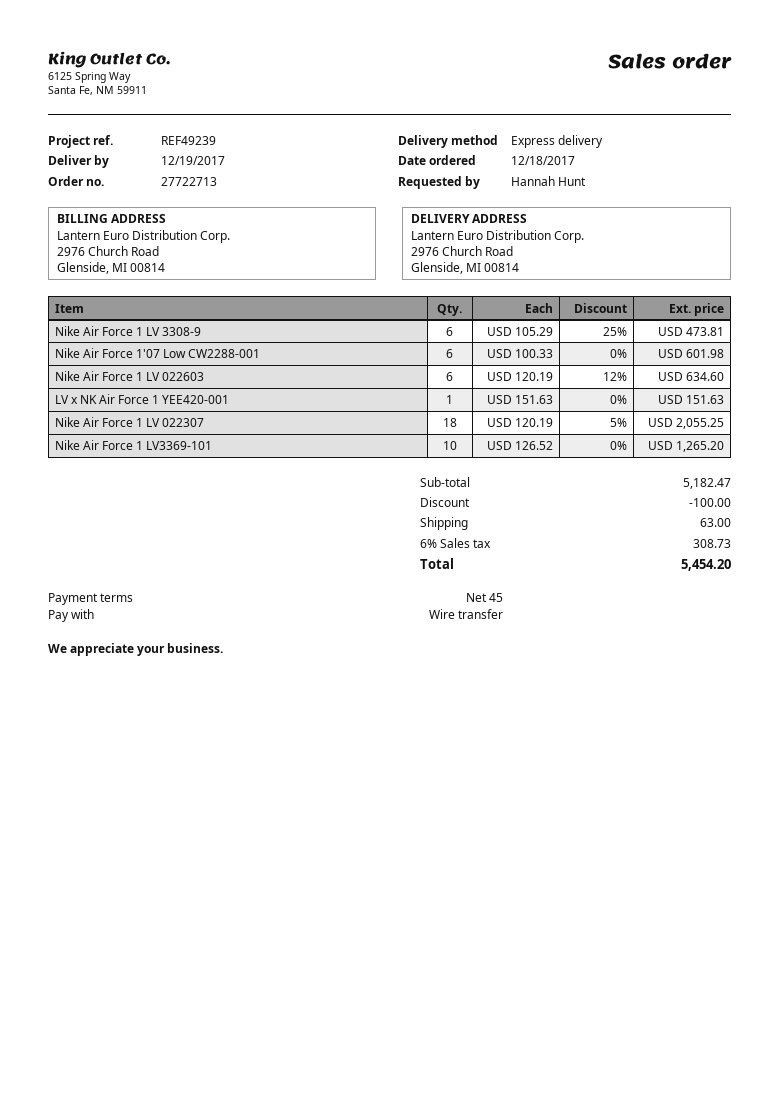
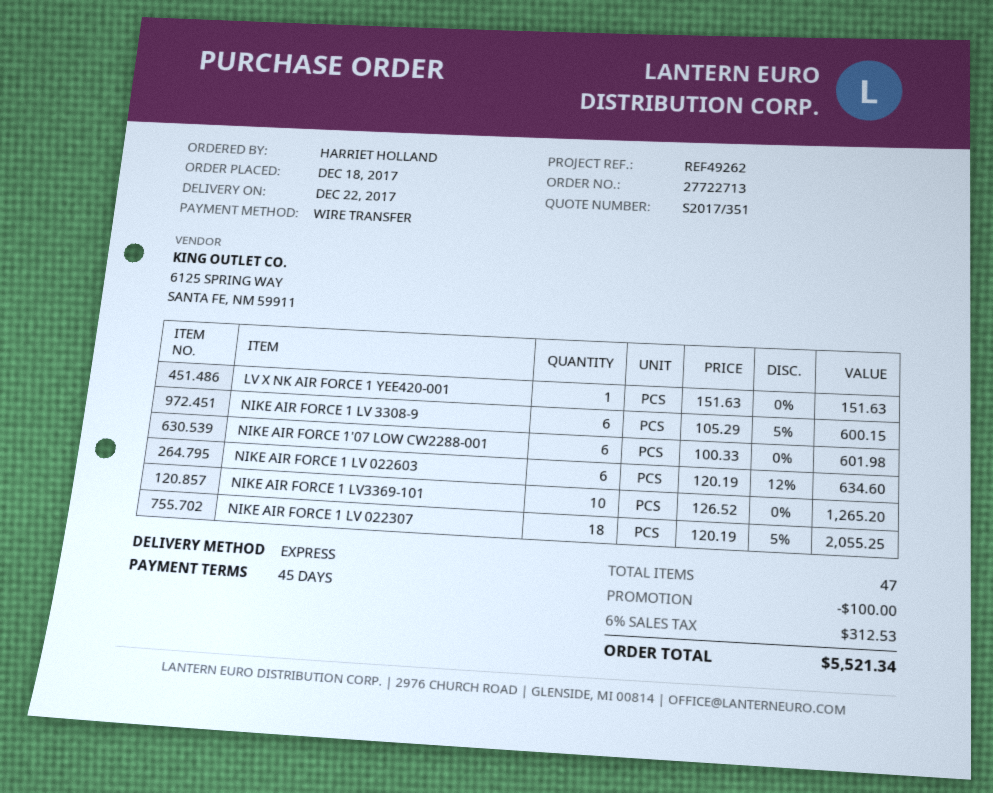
delivery date: 2017-12-19 -> 2017-12-22
reference: REF49239 -> REF49262
ordered by: Hannah Hunt -> HARRIET HOLLAND
Nike Air Force 1 LV 3308-9: 6 x 105.29 - 25% = 473.81 -> 6 x 105.29 - 5% = 600.15
shipping: 63.00 -> none
tax: 6% = 308.73 -> 6% = 312.53
total: 5454.20 -> 5521.34

